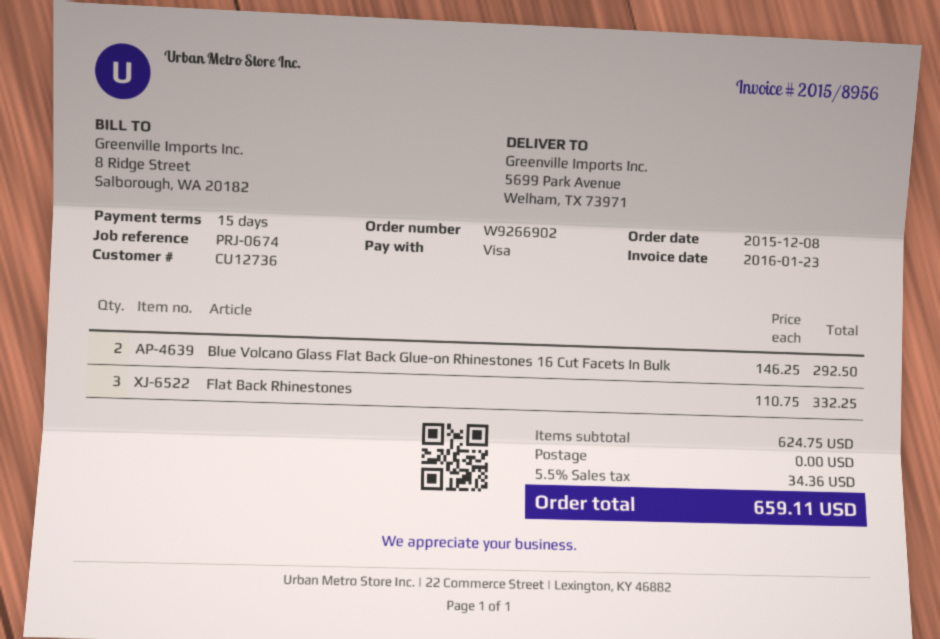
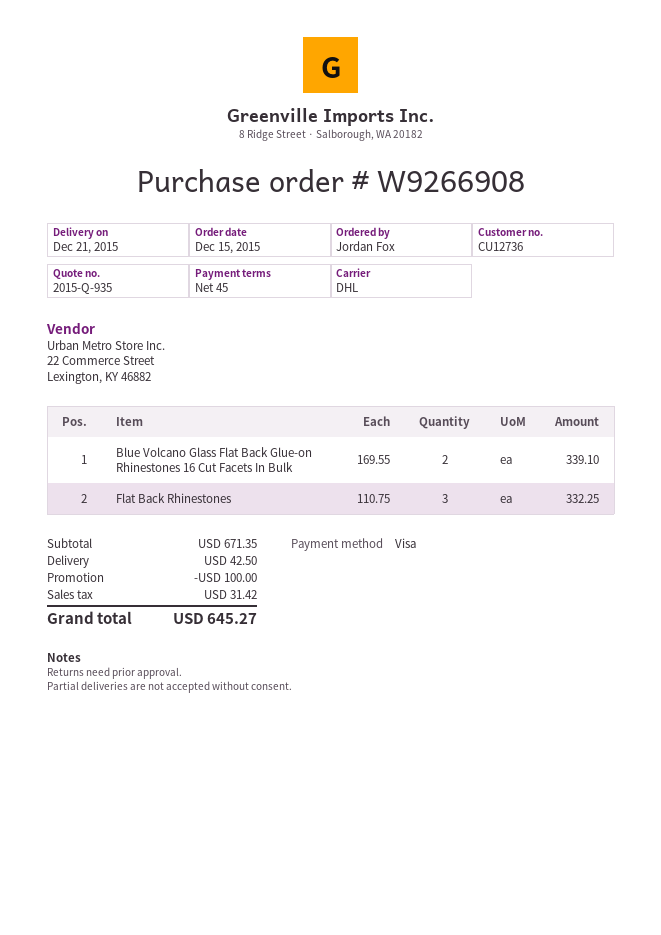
order number: W9266902 -> W9266908
order date: 2015-12-08 -> 2015-12-15
payment terms: 15 days -> 45 days
Blue Volcano Glass Flat Back Glue-on Rhinestones 16 Cut Facets In Bulk: 2 x 146.25 = 292.50 -> 2 x 169.55 = 339.10
subtotal: 624.75 -> 671.35
discount: none -> 100.00
shipping: 0.00 -> 42.50
tax: 34.36 -> 31.42
total: 659.11 -> 645.27

